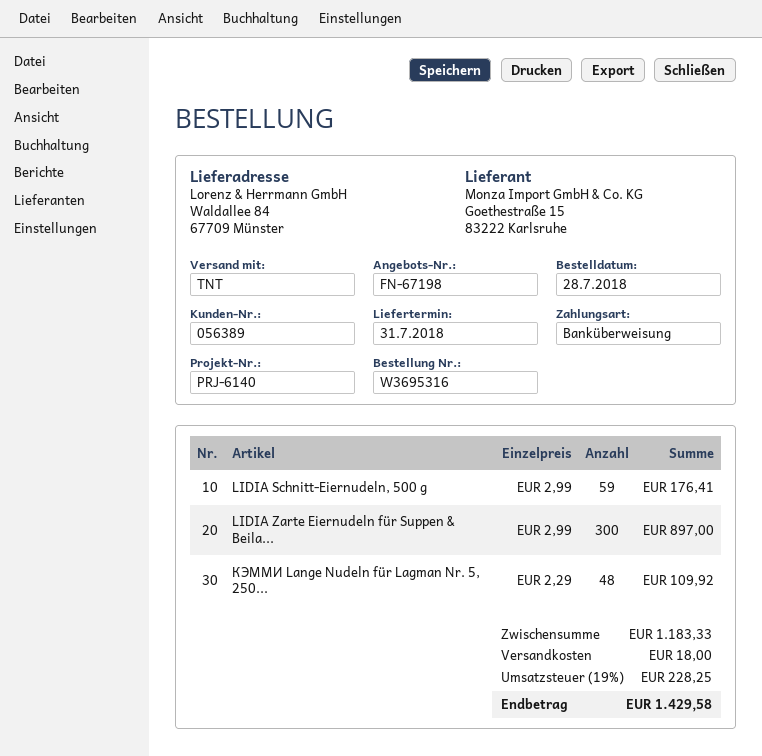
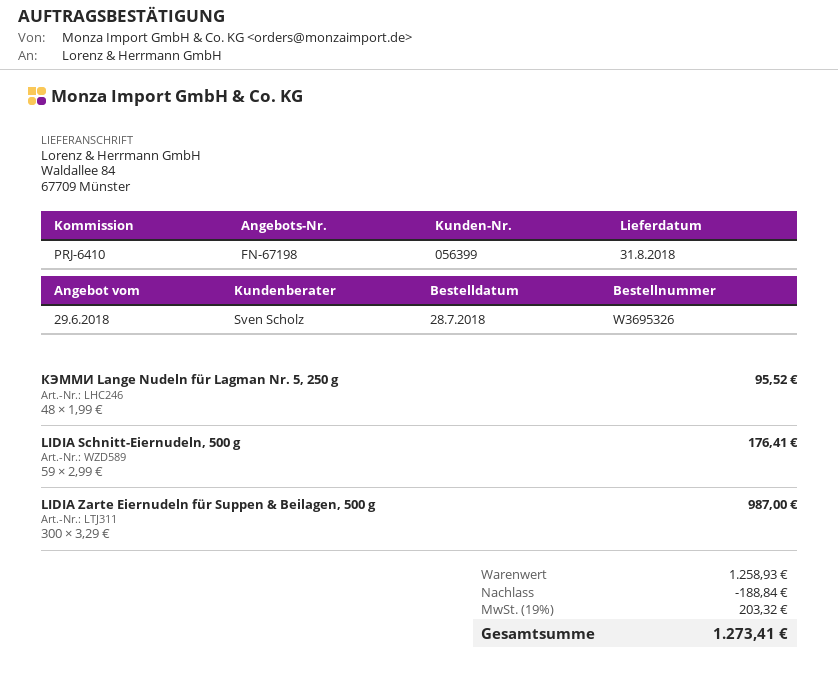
order number: W3695316 -> W3695326
delivery date: 2018-07-31 -> 2018-08-31
customer number: 056389 -> 056399
reference: PRJ-6140 -> PRJ-6410
LIDIA Zarte Eiernudeln für Suppen & Beila...: 300 x 2.99 = 897.00 -> 300 x 3.29 = 987.00
КЭММИ Lange Nudeln für Lagman Nr. 5, 250...: 48 x 2.29 = 109.92 -> 48 x 1.99 = 95.52
subtotal: 1183.33 -> 1258.93
discount: none -> 188.84
shipping: 18.00 -> none
tax: 19% = 228.25 -> 19% = 203.32
total: 1429.58 -> 1273.41

